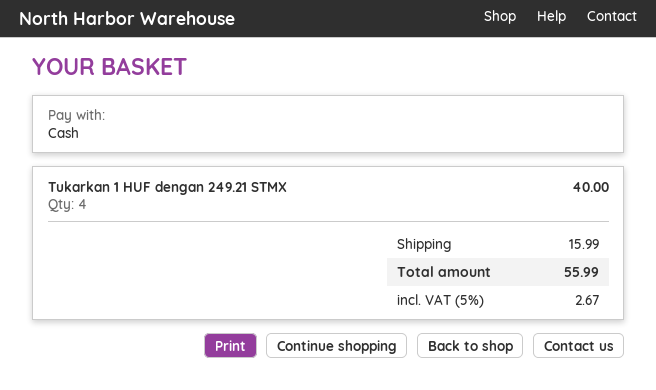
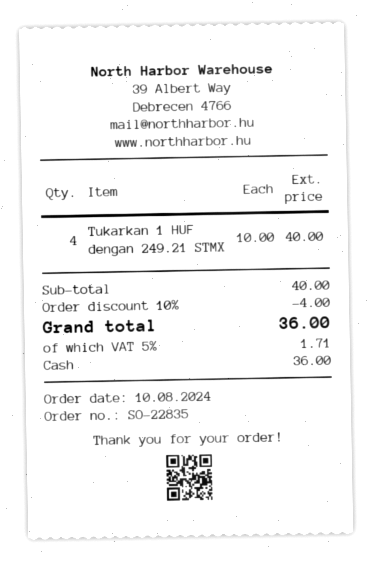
discount: none -> 10% = 4.00
shipping: 15.99 -> none
tax: 5% = 2.67 -> 5% = 1.71
total: 55.99 -> 36.00

